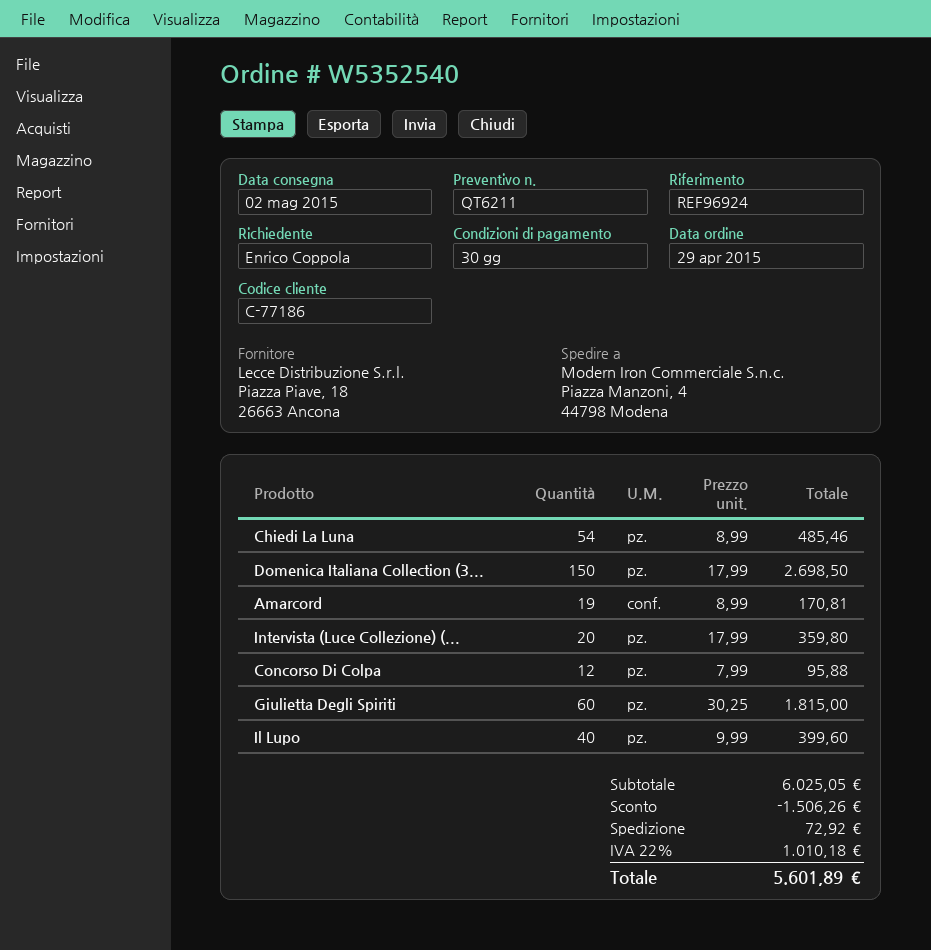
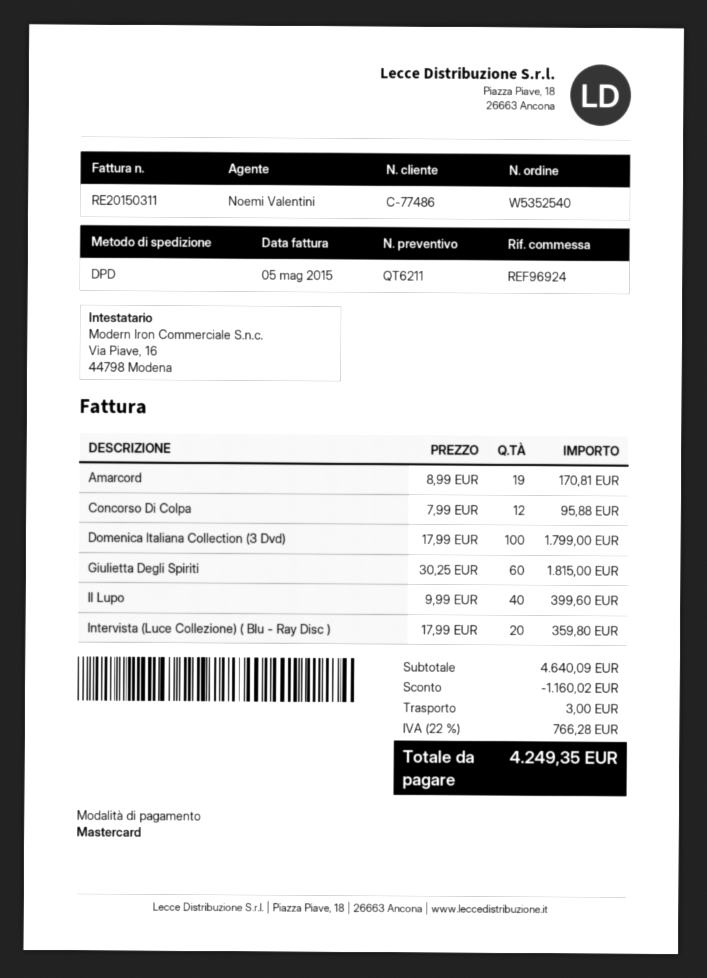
customer number: C-77186 -> C-77486
Chiedi La Luna: 54 x 8.99 = 485.46 -> none
Domenica Italiana Collection (3...: 150 x 17.99 = 2698.50 -> 100 x 17.99 = 1799.00
subtotal: 6025.05 -> 4640.09
discount: 1506.26 -> 1160.02
shipping: 72.92 -> 3.00
tax: 22% = 1010.18 -> 22% = 766.28
total: 5601.89 -> 4249.35

